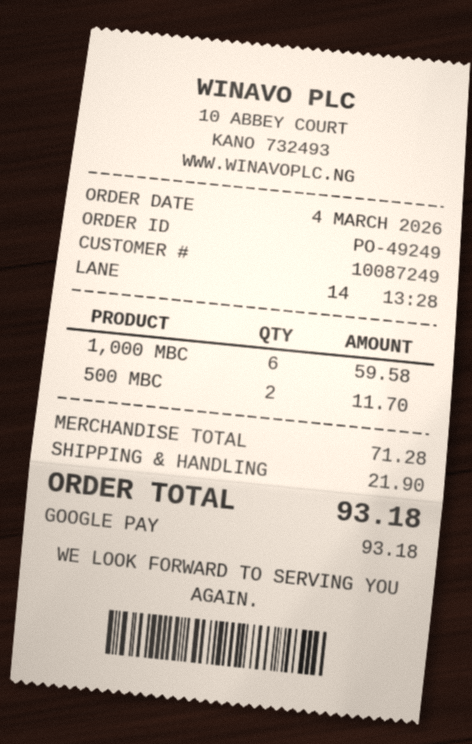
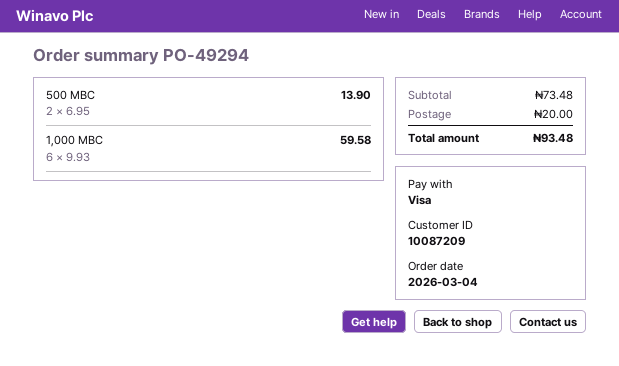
order number: PO-49249 -> PO-49294
customer number: 10087249 -> 10087209
payment method: Google Pay -> Visa
500 MBC: 2 for 11.70 -> 2 for 13.90
subtotal: 71.28 -> 73.48
shipping: 21.90 -> 20.00
total: 93.18 -> 93.48

